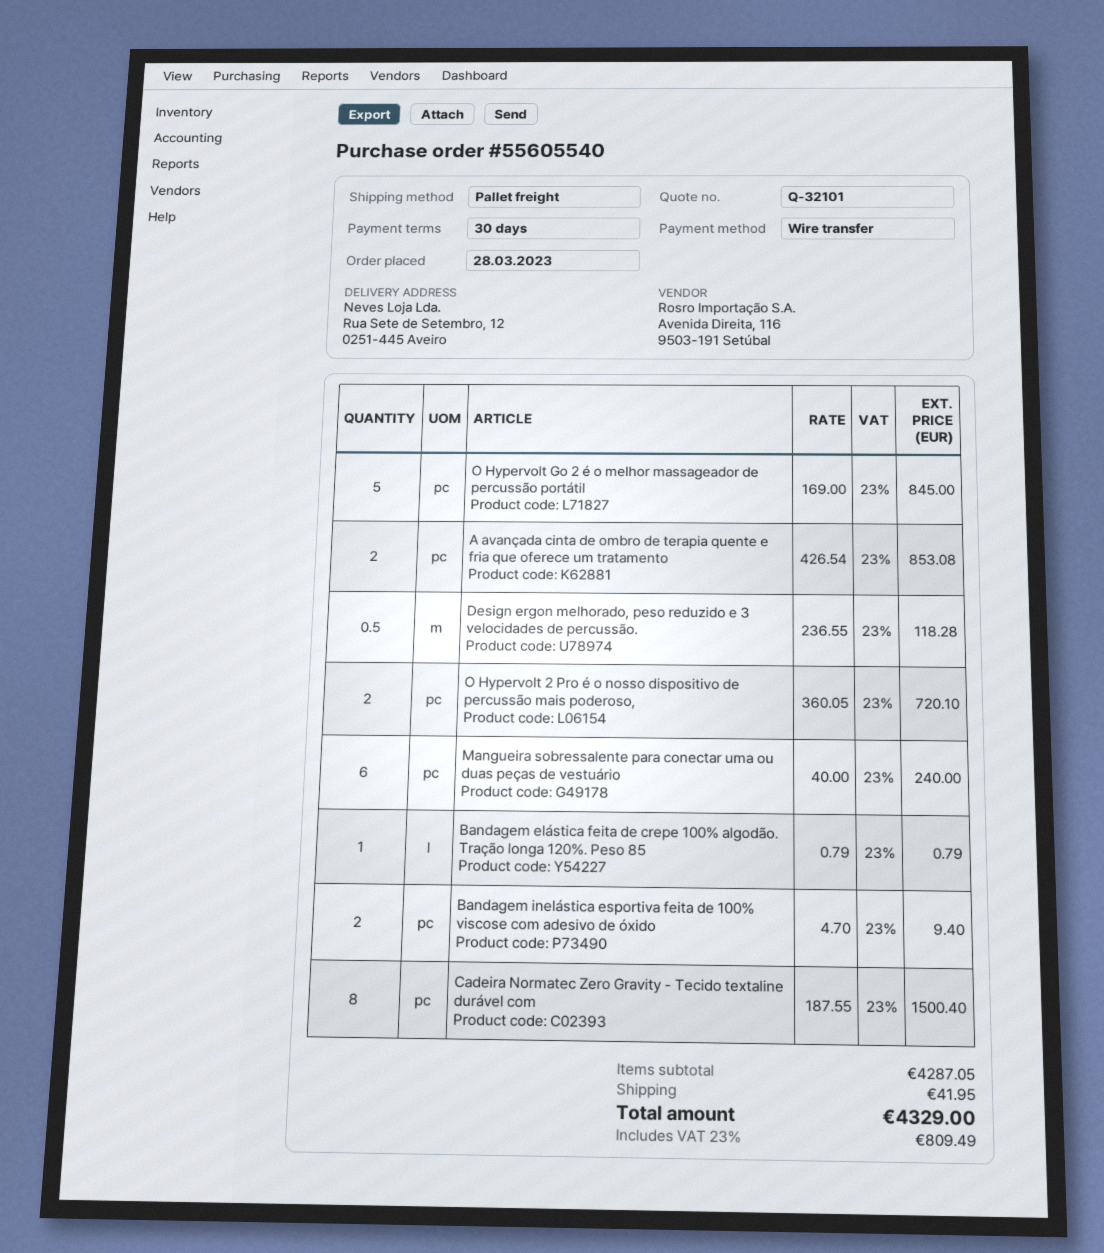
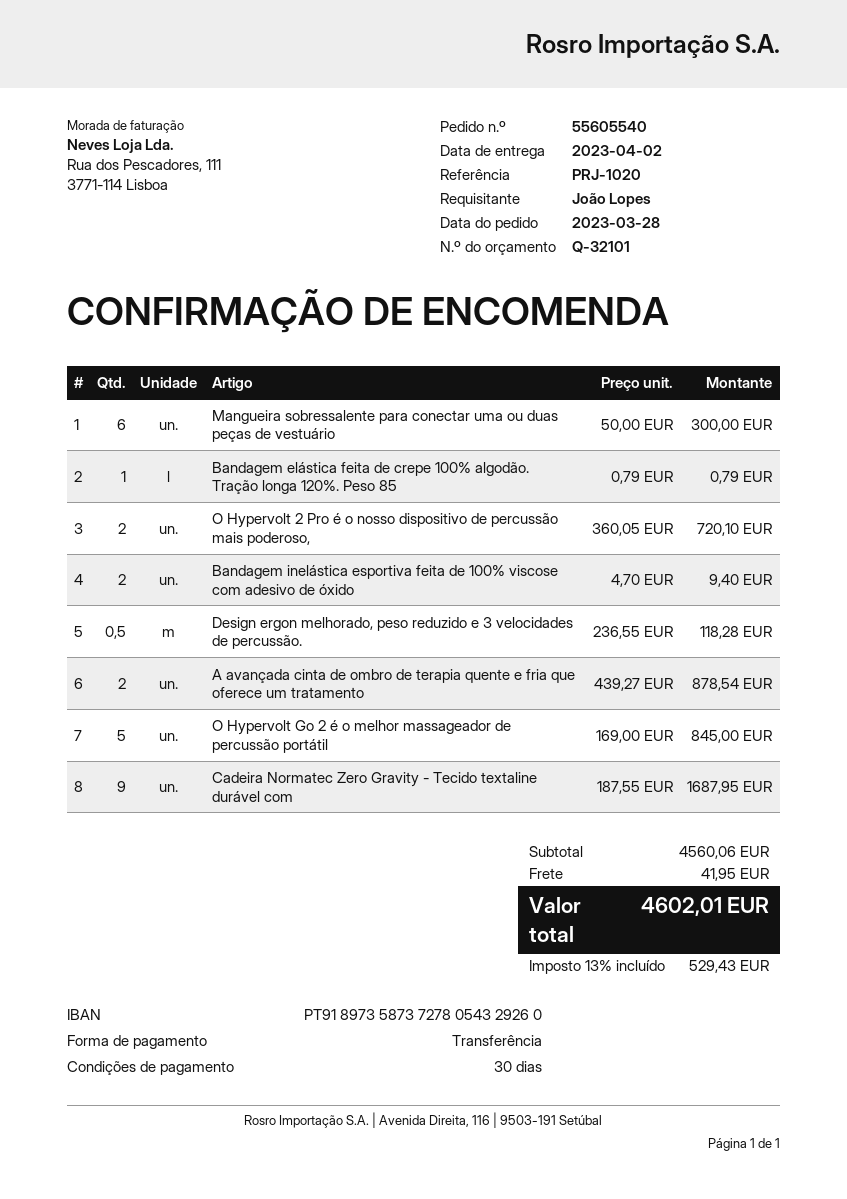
A avançada cinta de ombro de terapia quente e fria que oferece um tratamento: 2 x 426.54 = 853.08 -> 2 x 439.27 = 878.54
Mangueira sobressalente para conectar uma ou duas peças de vestuário: 6 x 40.00 = 240.00 -> 6 x 50.00 = 300.00
Cadeira Normatec Zero Gravity - Tecido textaline durável com: 8 x 187.55 = 1500.40 -> 9 x 187.55 = 1687.95
subtotal: 4287.05 -> 4560.06
tax: 23% = 809.49 -> 13% = 529.43
total: 4329.00 -> 4602.01

